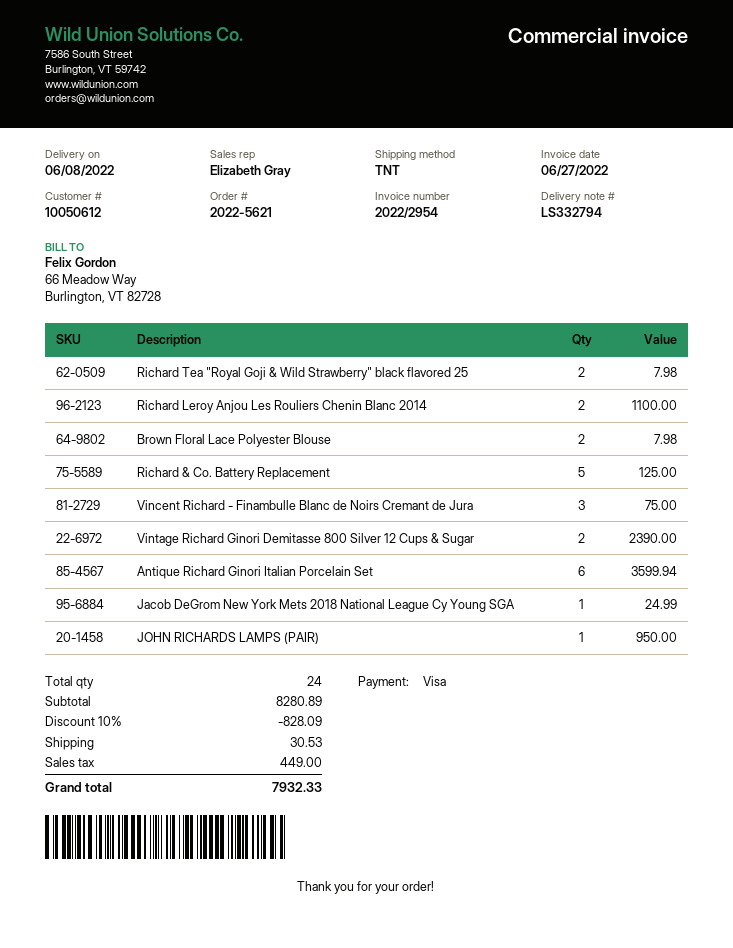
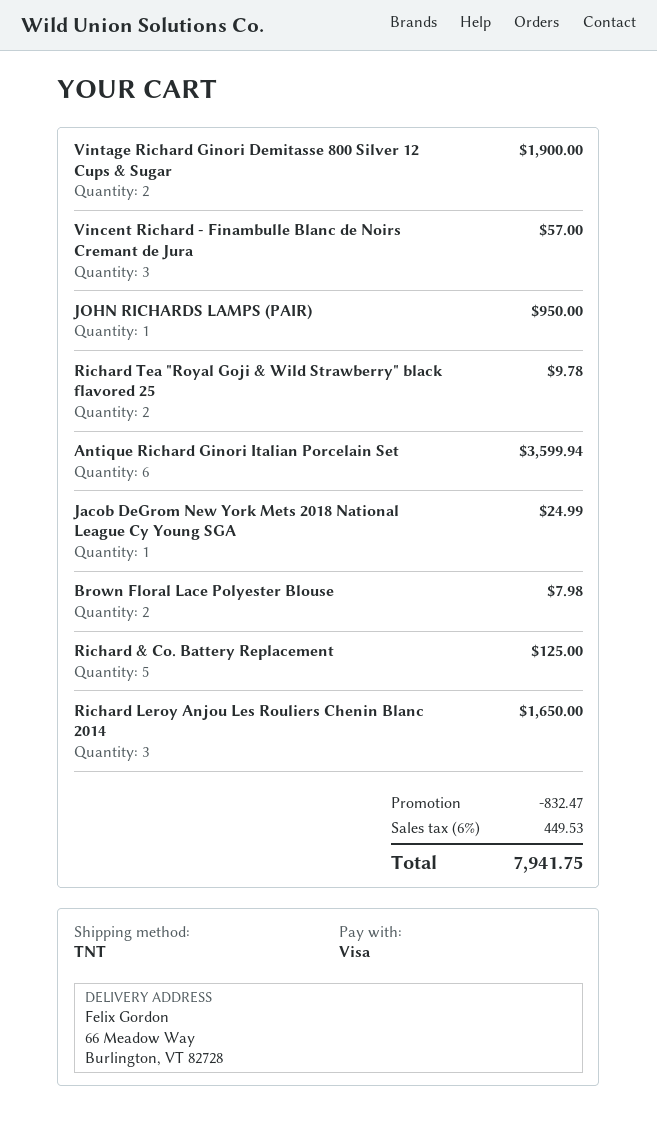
Richard Tea "Royal Goji & Wild Strawberry" black flavored 25: 2 for 7.98 -> 2 for 9.78
Richard Leroy Anjou Les Rouliers Chenin Blanc 2014: 2 for 1100.00 -> 3 for 1650.00
Vincent Richard - Finambulle Blanc de Noirs Cremant de Jura: 3 for 75.00 -> 3 for 57.00
Vintage Richard Ginori Demitasse 800 Silver 12 Cups & Sugar: 2 for 2390.00 -> 2 for 1900.00
discount: 828.09 -> 832.47
shipping: 30.53 -> none
tax: 449.00 -> 449.53
total: 7932.33 -> 7941.75

